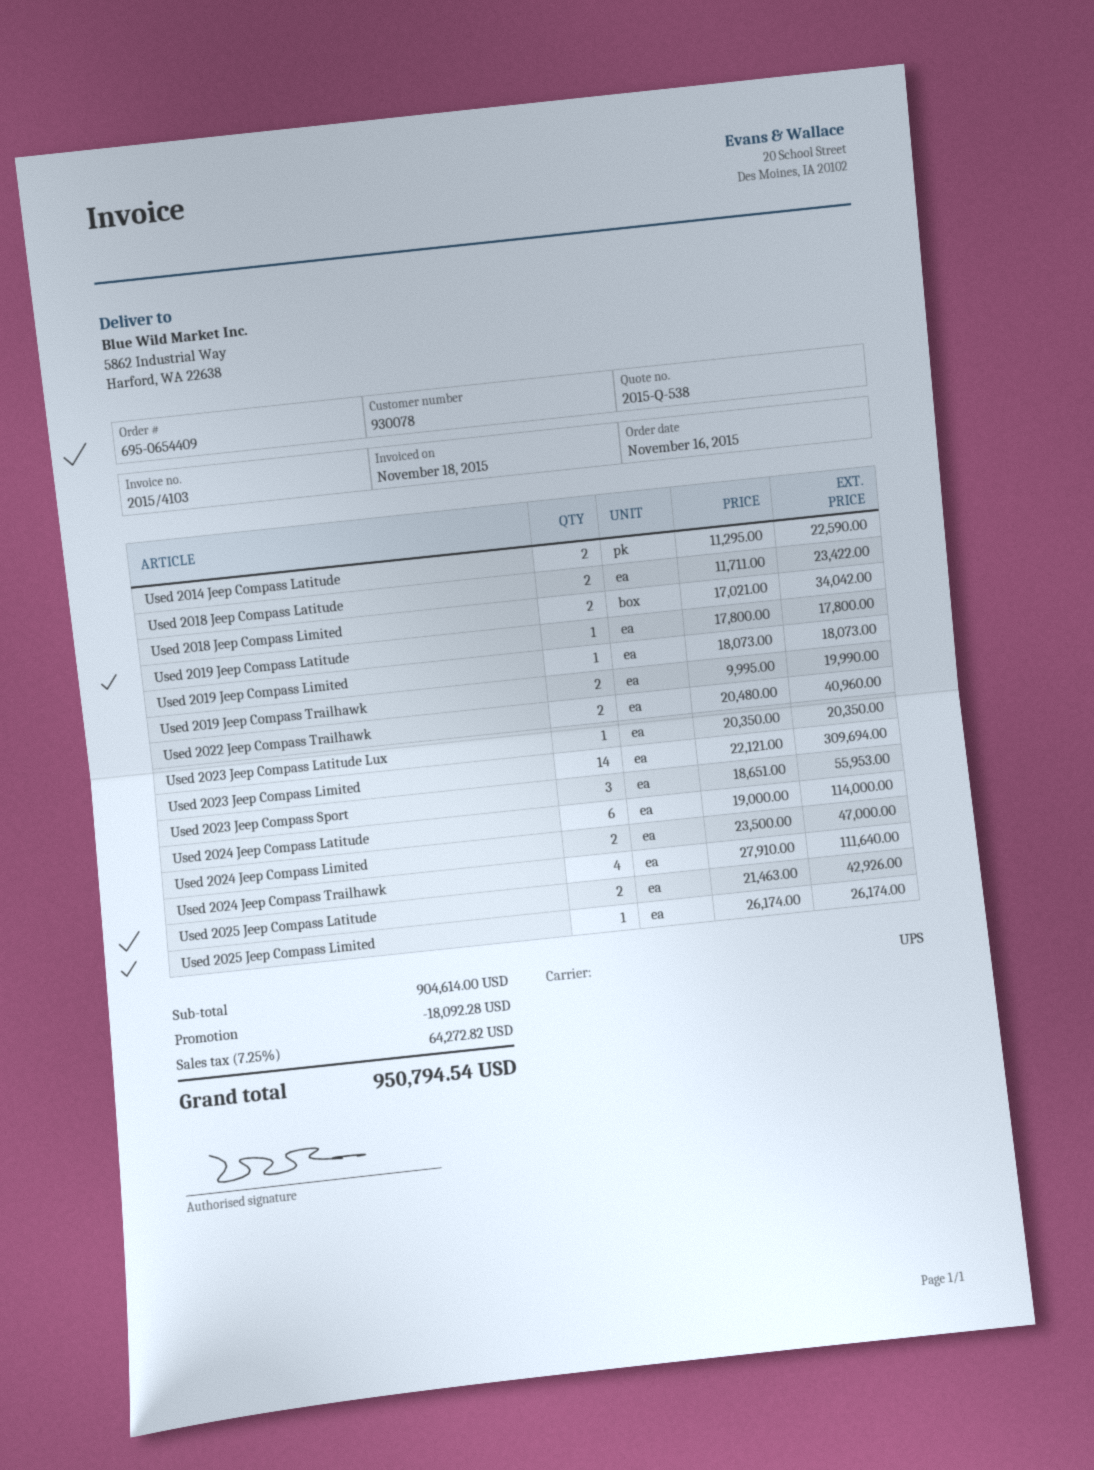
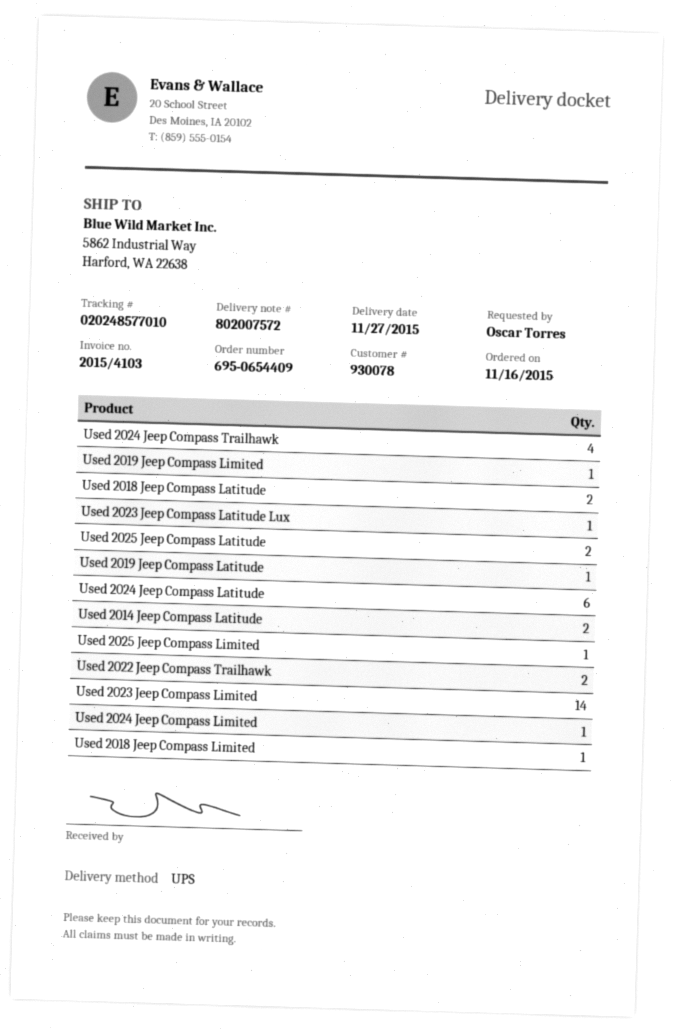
Used 2018 Jeep Compass Limited: 2 -> 1
Used 2019 Jeep Compass Trailhawk: 2 -> none
Used 2023 Jeep Compass Sport: 3 -> none
Used 2024 Jeep Compass Limited: 2 -> 1

